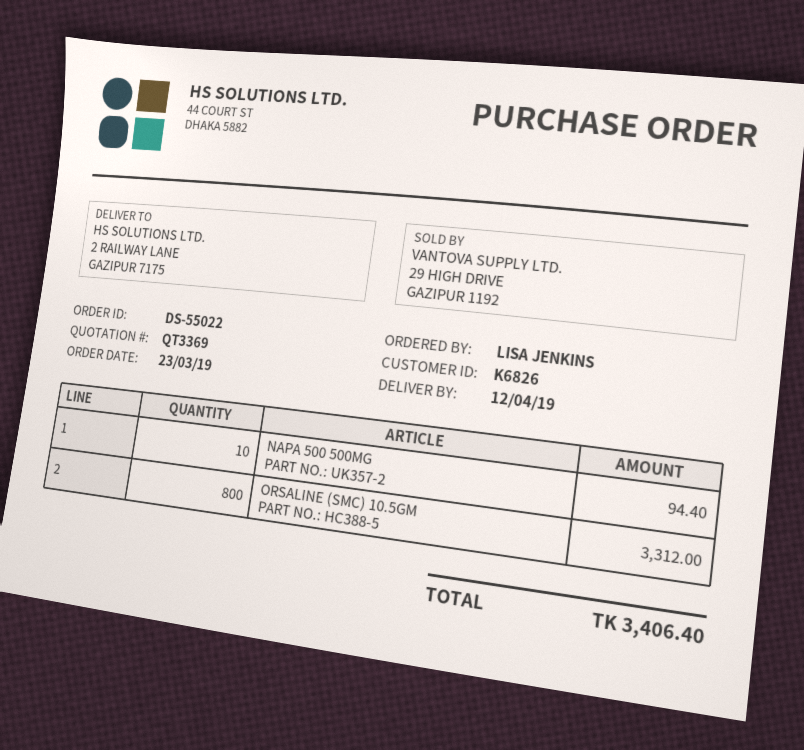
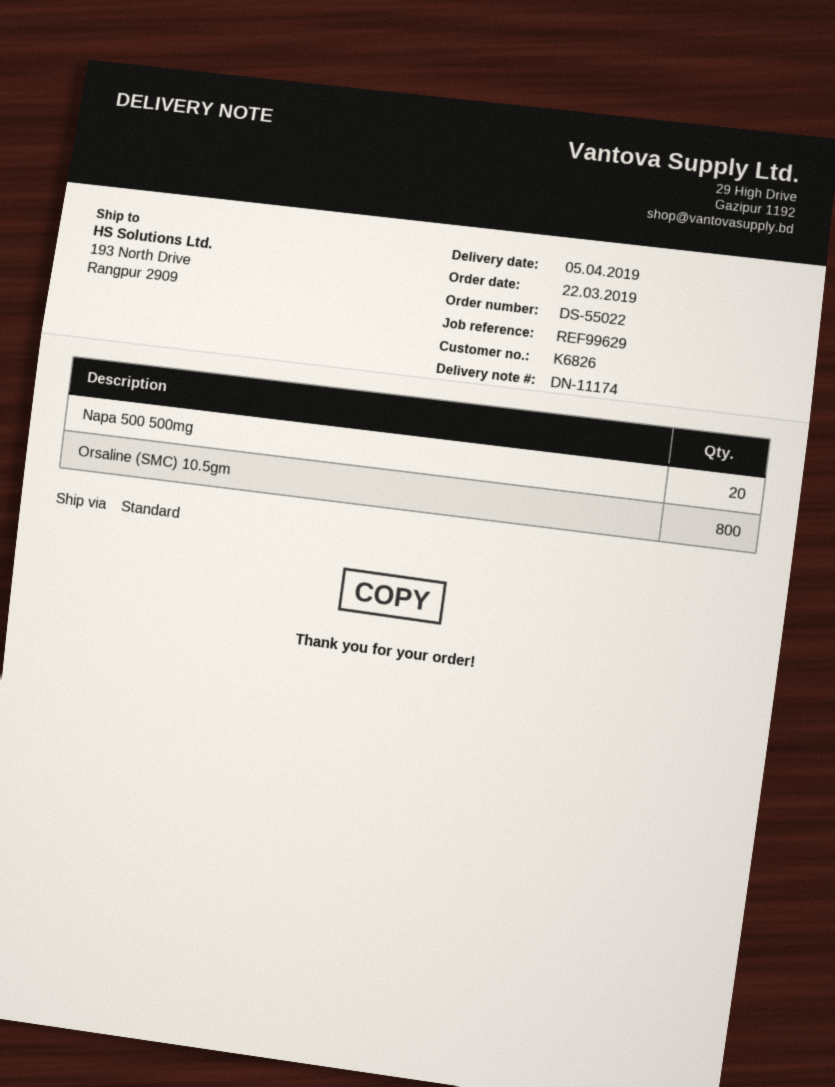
order date: 2019-03-23 -> 2019-03-22
delivery date: 2019-04-12 -> 2019-04-05
ship to: 2 RAILWAY LANE, GAZIPUR 7175 -> 193 North Drive, Rangpur 2909
NAPA 500 500MG: 10 -> 20

